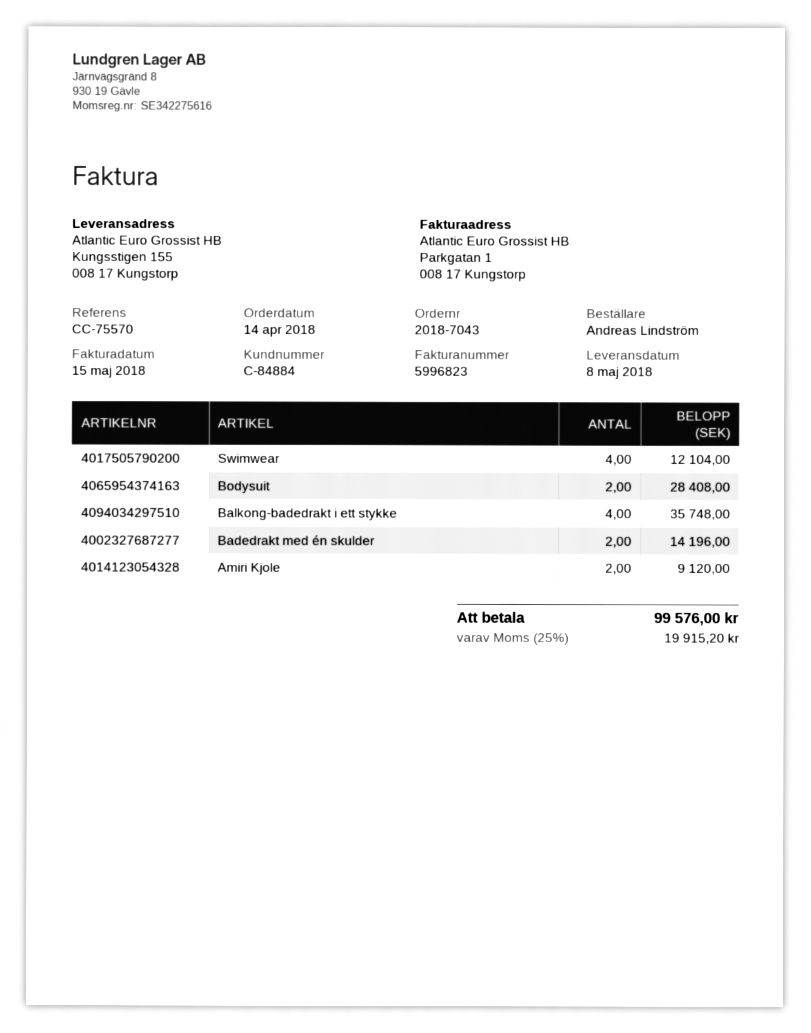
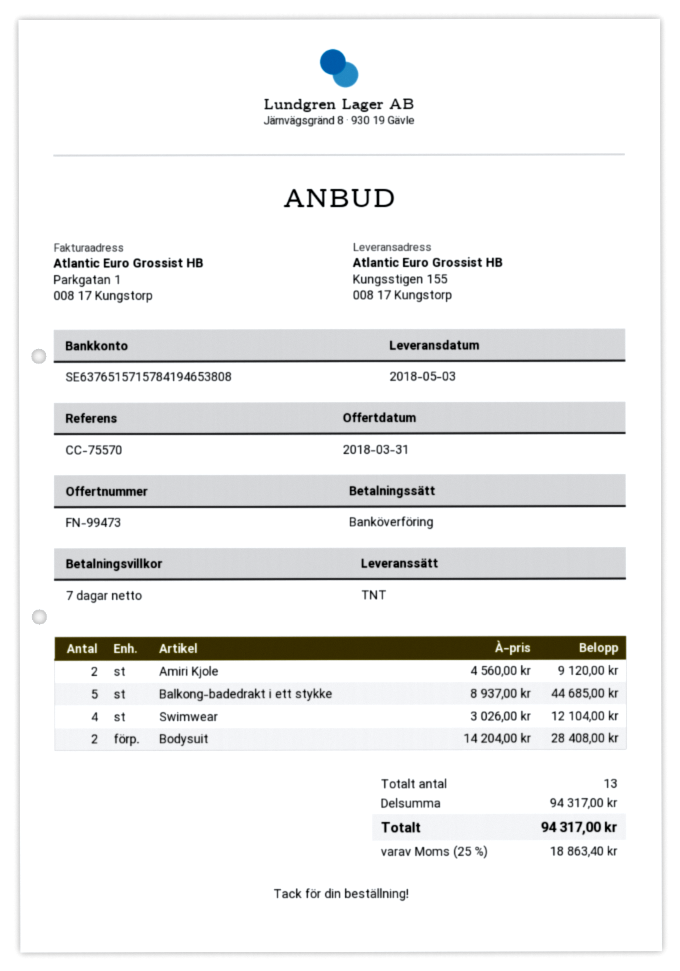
delivery date: 2018-05-08 -> 2018-05-03
Balkong-badedrakt i ett stykke: 4 for 35748.00 -> 5 for 44685.00
Badedrakt med én skulder: 2 for 14196.00 -> none
tax: 25% = 19915.20 -> 25% = 18863.40
total: 99576.00 -> 94317.00

